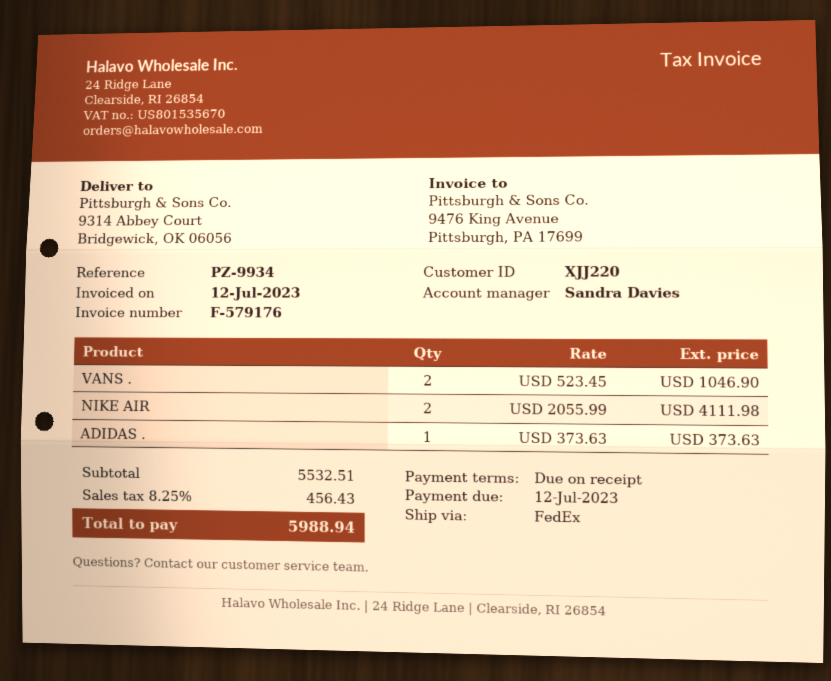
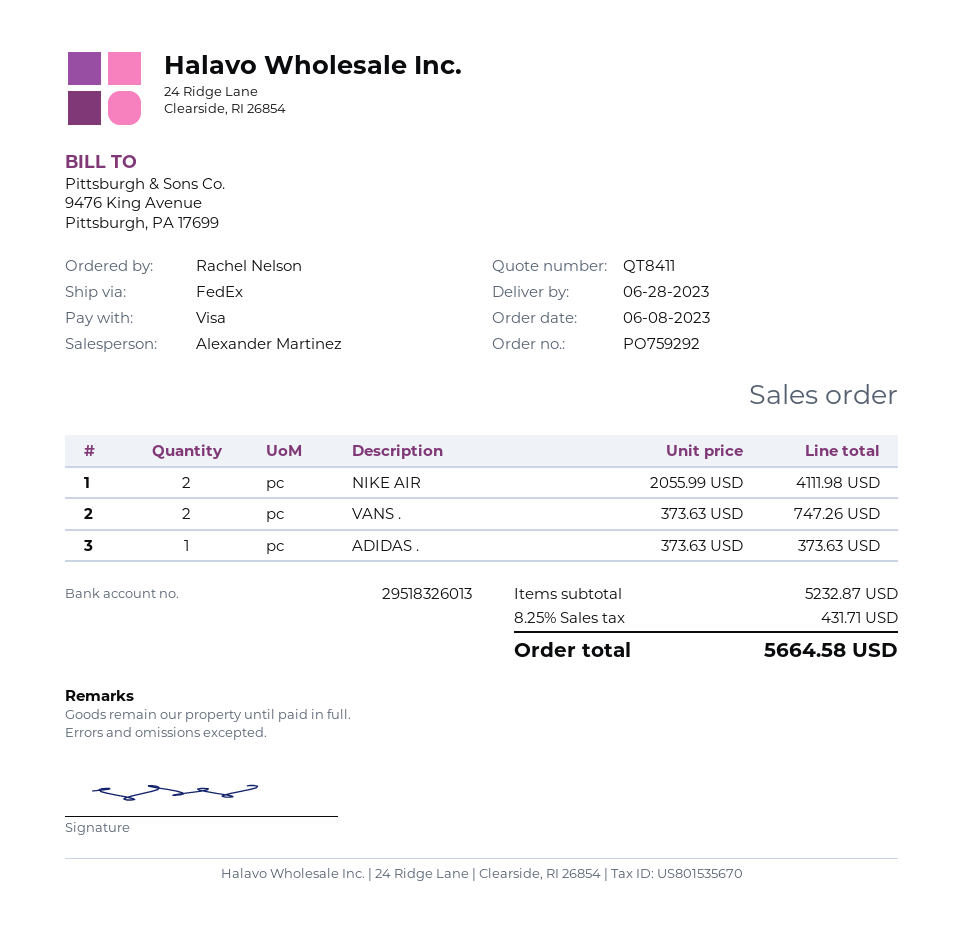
sales rep: Sandra Davies -> Alexander Martinez
VANS .: 2 x 523.45 = 1046.90 -> 2 x 373.63 = 747.26
subtotal: 5532.51 -> 5232.87
tax: 8.25% = 456.43 -> 8.25% = 431.71
total: 5988.94 -> 5664.58

